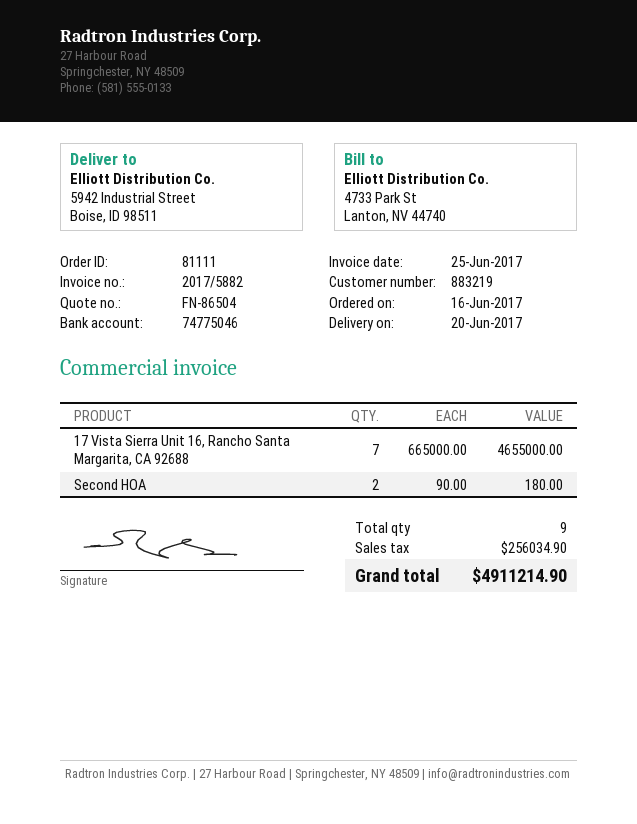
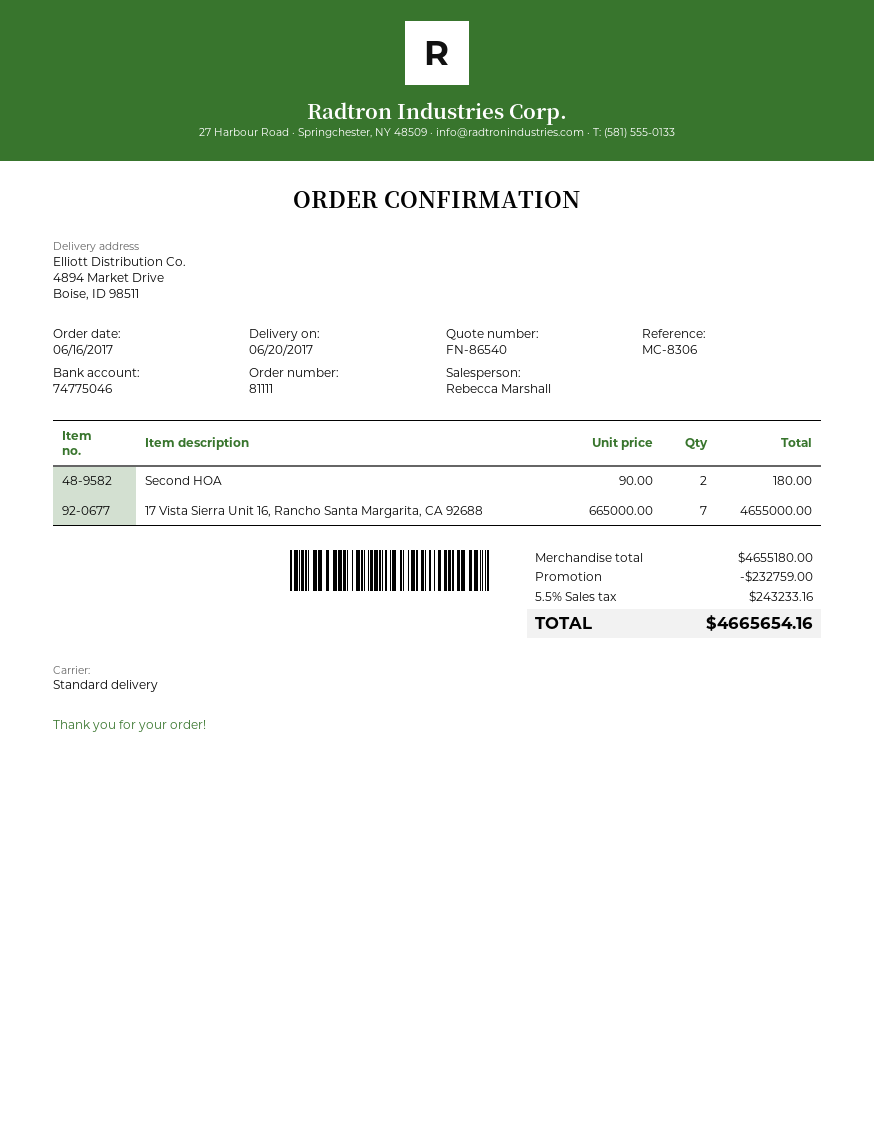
quote number: FN-86504 -> FN-86540
ship to: 5942 Industrial Street, Boise, ID 98511 -> 4894 Market Drive, Boise, ID 98511
discount: none -> 232759.00
tax: 256034.90 -> 243233.16
total: 4911214.90 -> 4665654.16

